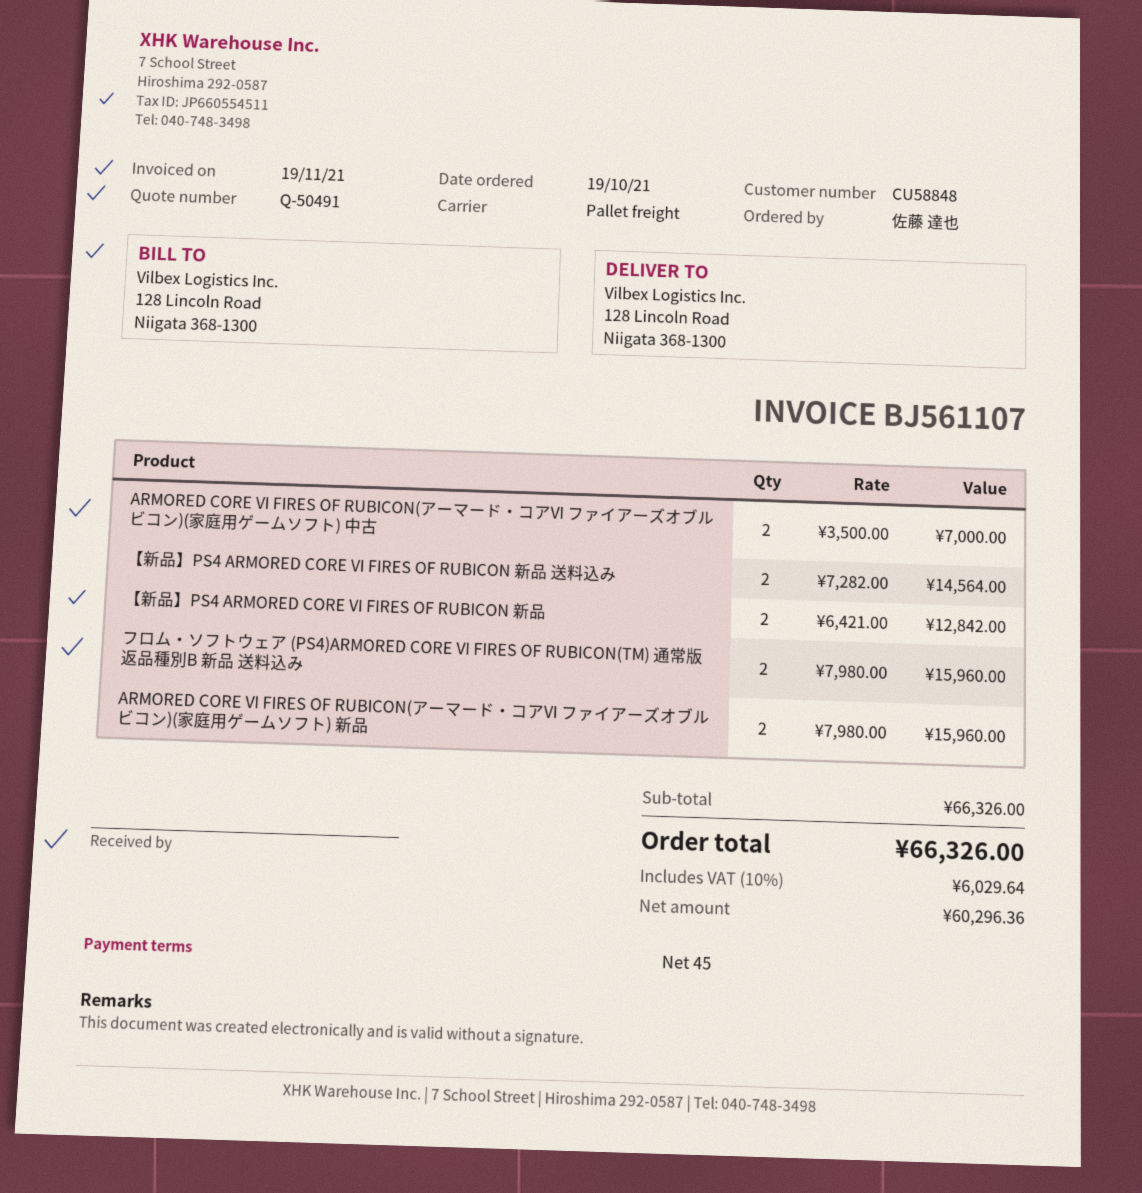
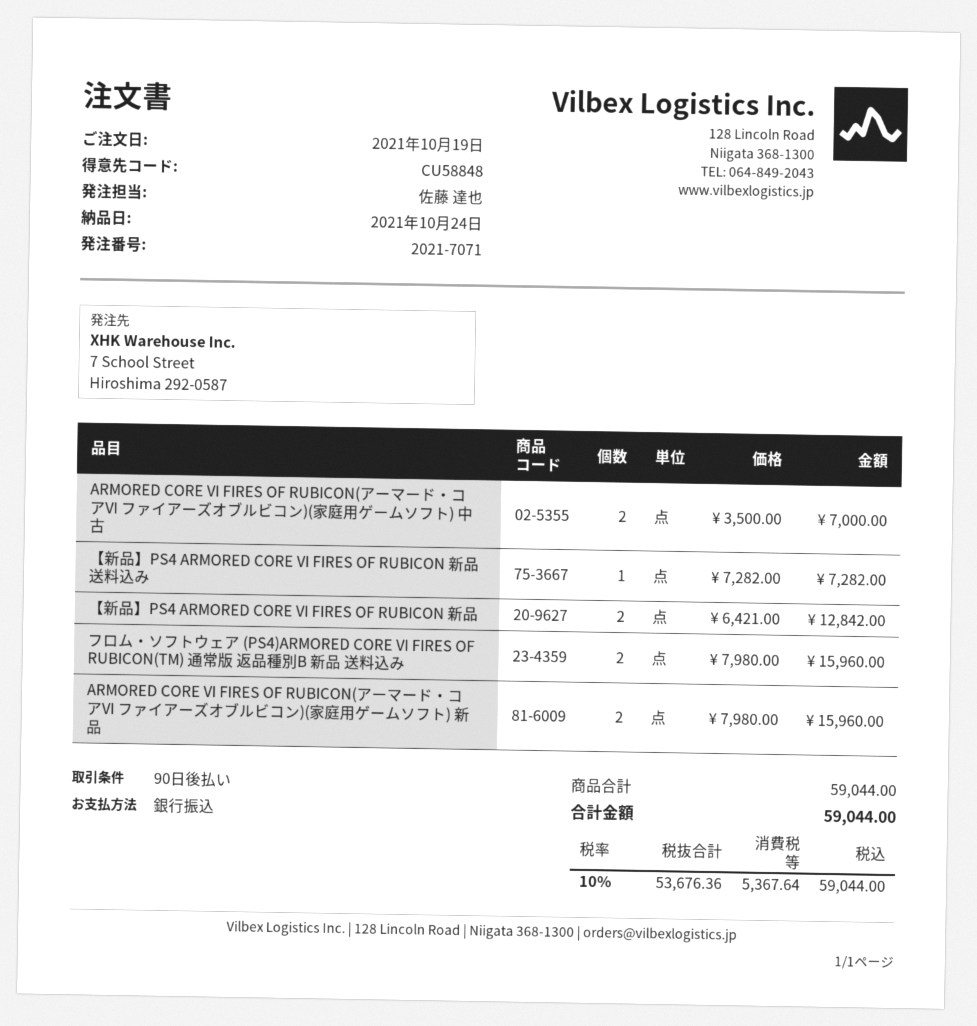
payment terms: 45 days -> 90 days
【新品】PS4 ARMORED CORE VI FIRES OF RUBICON 新品 送料込み: 2 x 7282.00 = 14564.00 -> 1 x 7282.00 = 7282.00
subtotal: 66326.00 -> 59044.00
net: 60296.36 -> 53676.36
tax: 10% = 6029.64 -> 10% = 5367.64
total: 66326.00 -> 59044.00

